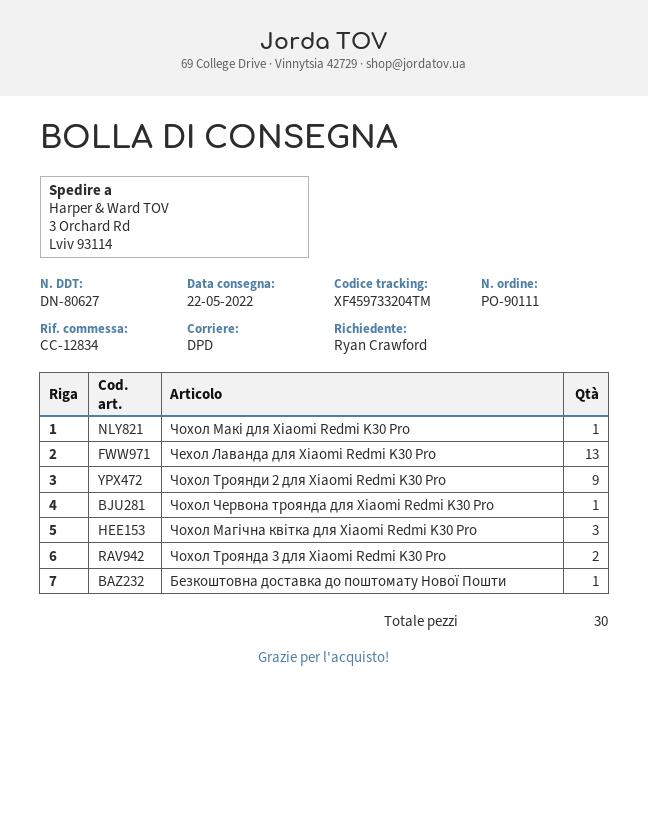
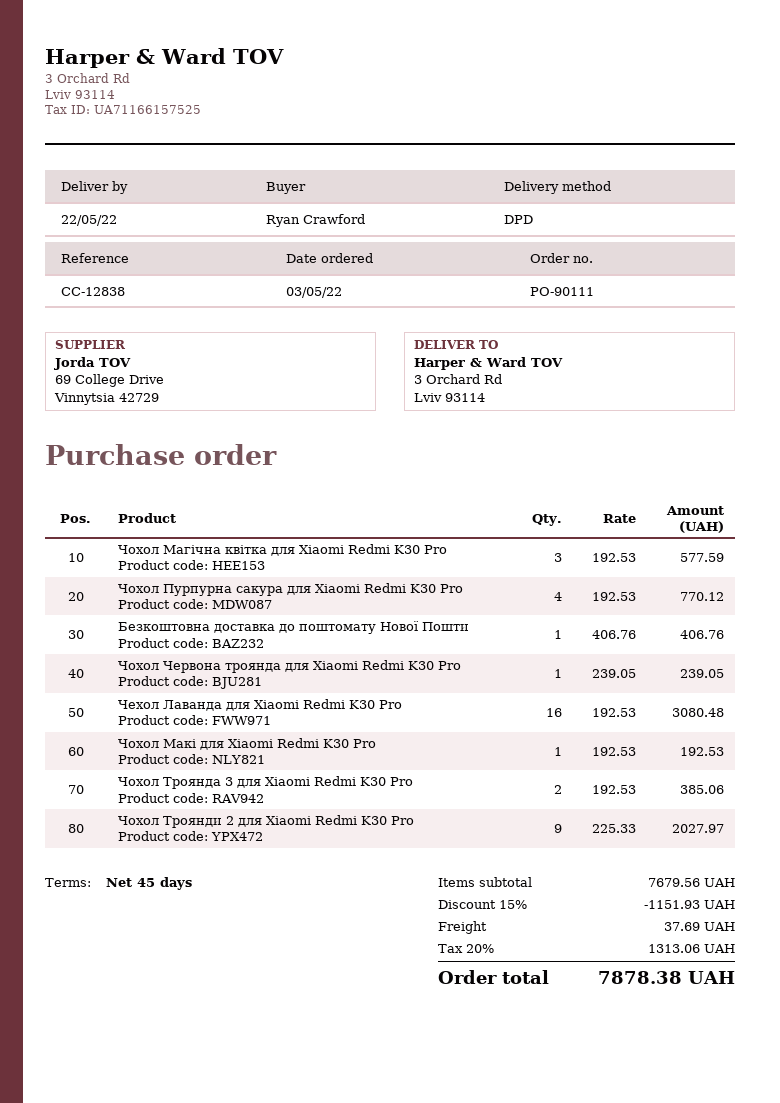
reference: CC-12834 -> CC-12838
Чехол Лаванда для Xiaomi Redmi K30 Pro: 13 -> 16
Чохол Пурпурна сакура для Xiaomi Redmi K30 Pro: none -> 4

